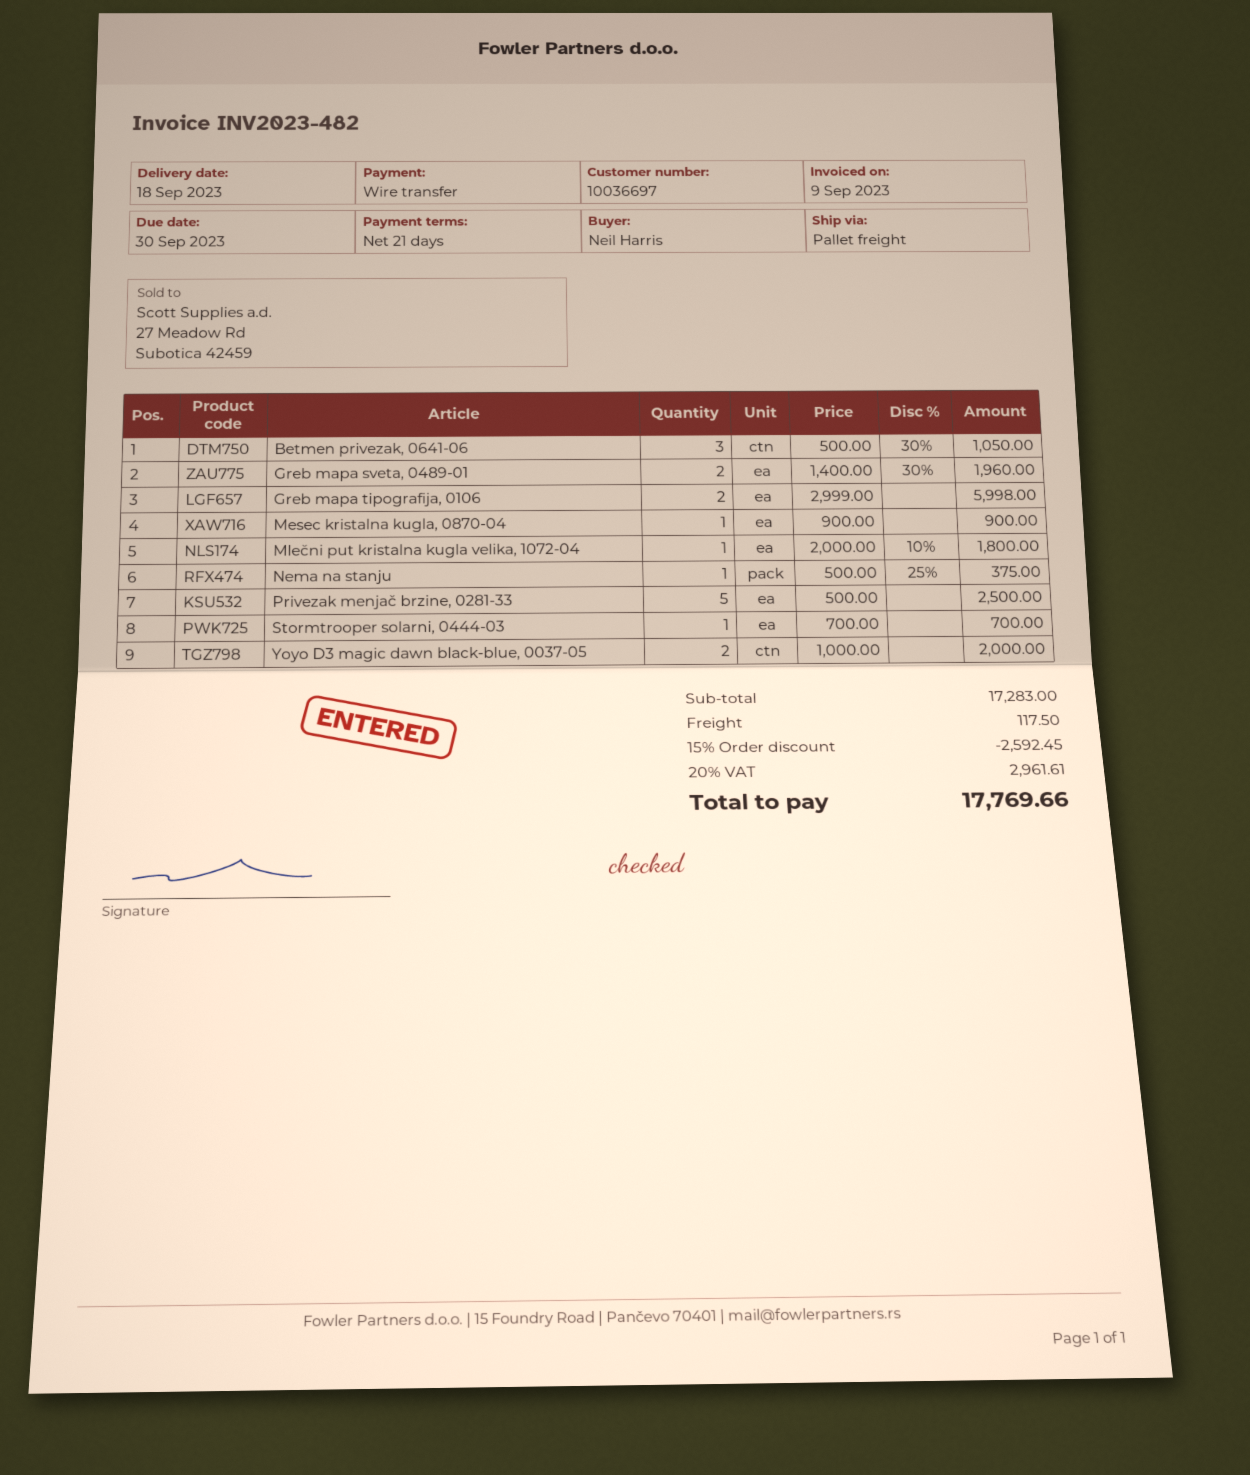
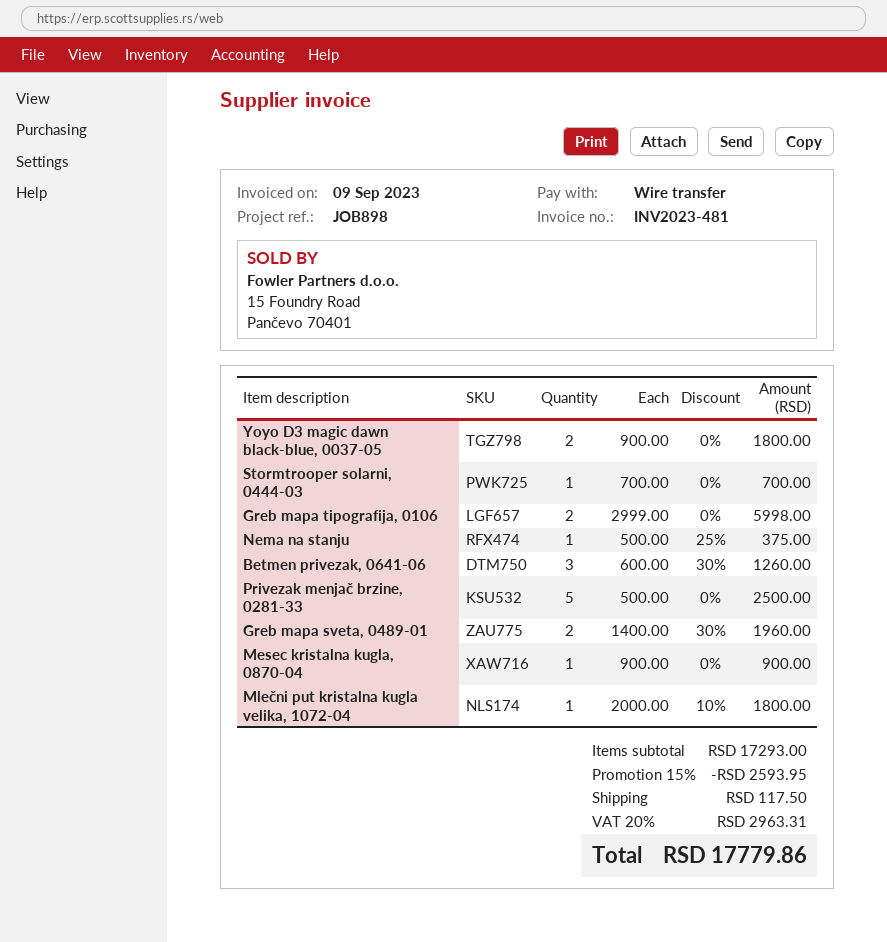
invoice number: INV2023-482 -> INV2023-481
Betmen privezak, 0641-06: 3 x 500.00 - 30% = 1050.00 -> 3 x 600.00 - 30% = 1260.00
Yoyo D3 magic dawn black-blue, 0037-05: 2 x 1000.00 = 2000.00 -> 2 x 900.00 = 1800.00
subtotal: 17283.00 -> 17293.00
discount: 15% = 2592.45 -> 15% = 2593.95
tax: 20% = 2961.61 -> 20% = 2963.31
total: 17769.66 -> 17779.86

